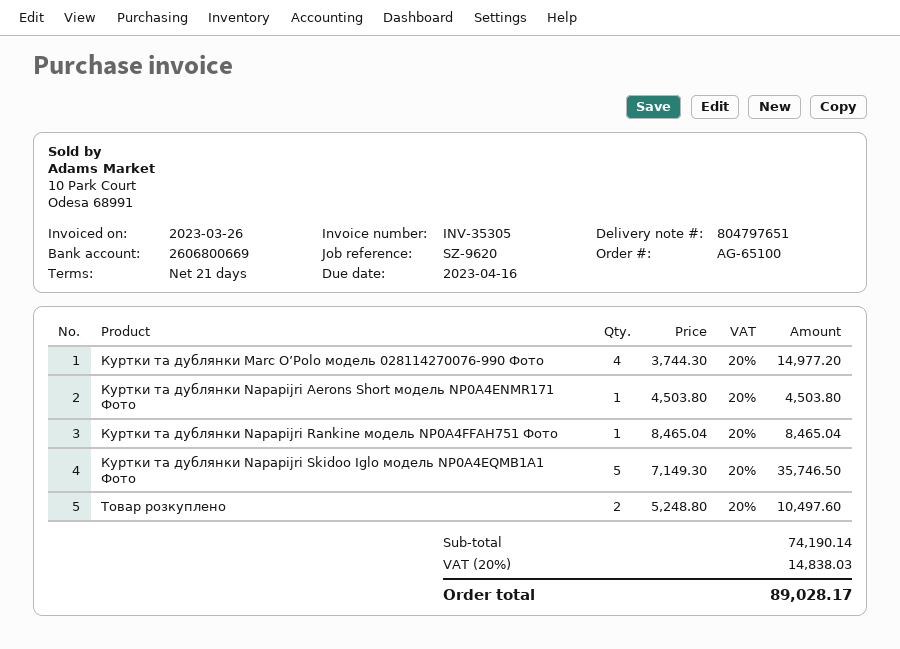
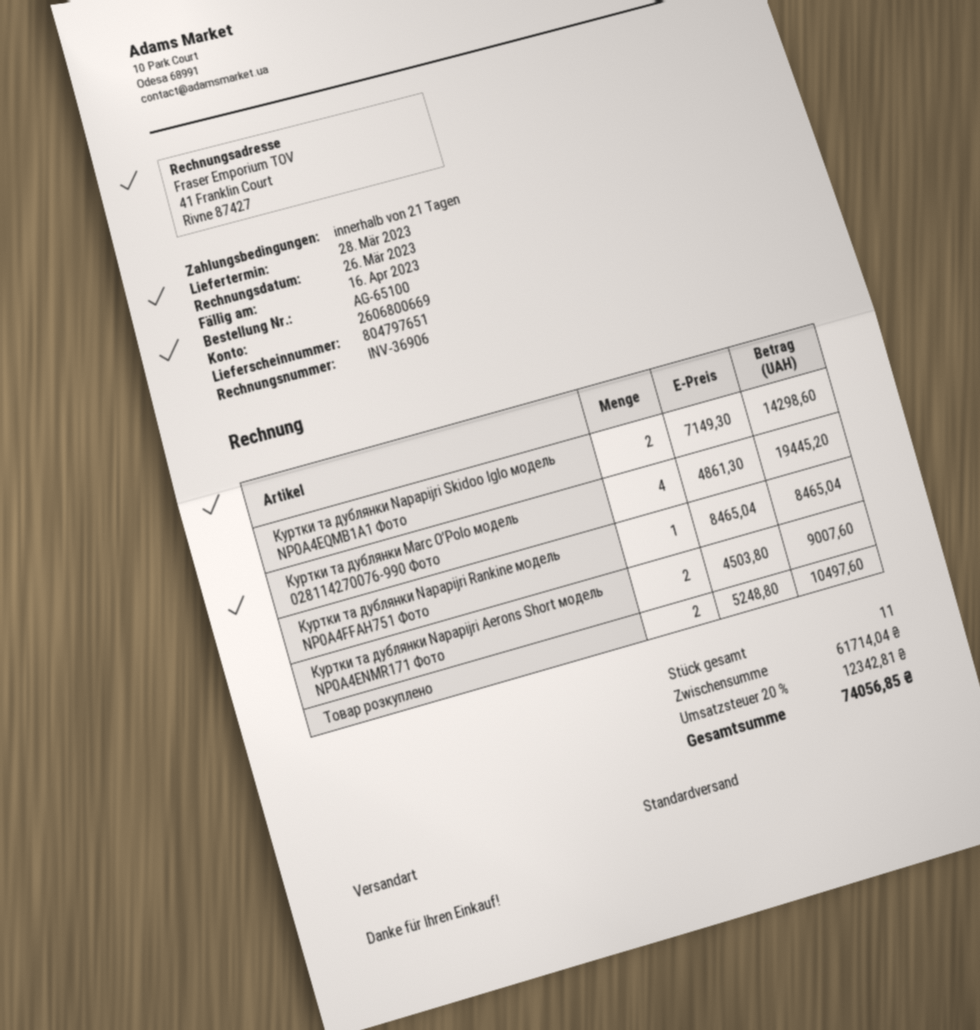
invoice number: INV-35305 -> INV-36906
Куртки та дублянки Marc O’Polo модель 028114270076-990 Фото: 4 x 3744.30 = 14977.20 -> 4 x 4861.30 = 19445.20
Куртки та дублянки Napapijri Aerons Short модель NP0A4ENMR171 Фото: 1 x 4503.80 = 4503.80 -> 2 x 4503.80 = 9007.60
Куртки та дублянки Napapijri Skidoo Iglo модель NP0A4EQMB1A1 Фото: 5 x 7149.30 = 35746.50 -> 2 x 7149.30 = 14298.60
subtotal: 74190.14 -> 61714.04
tax: 20% = 14838.03 -> 20% = 12342.81
total: 89028.17 -> 74056.85

